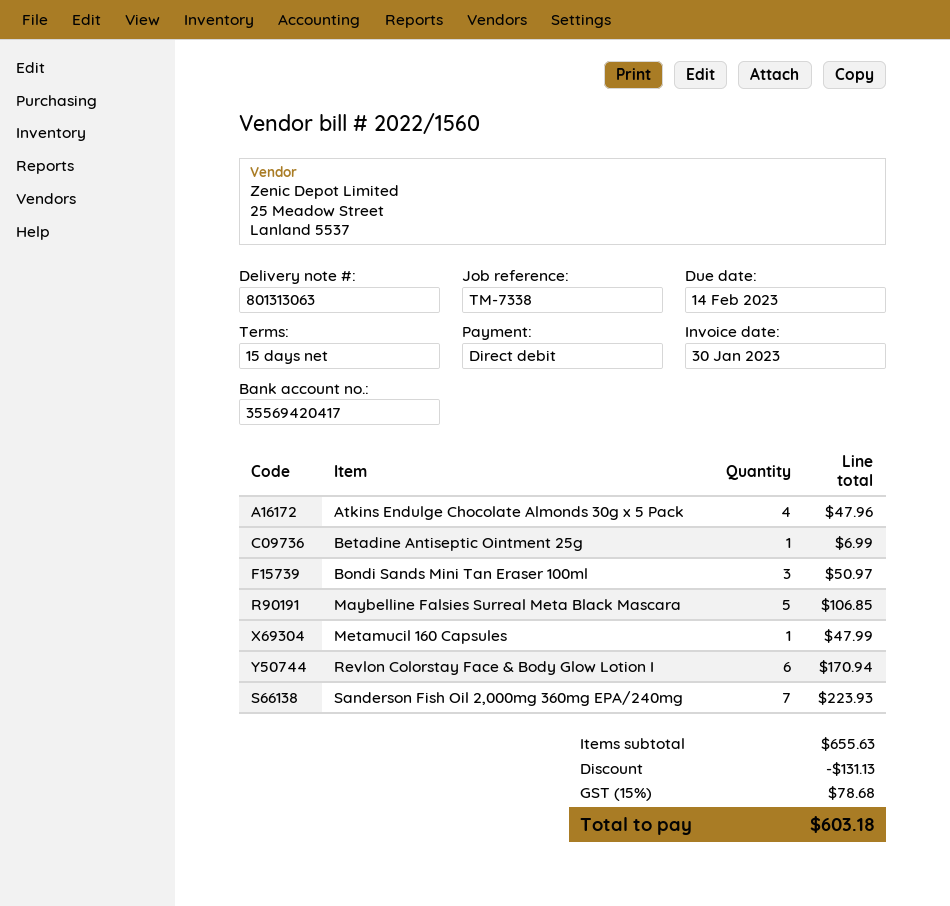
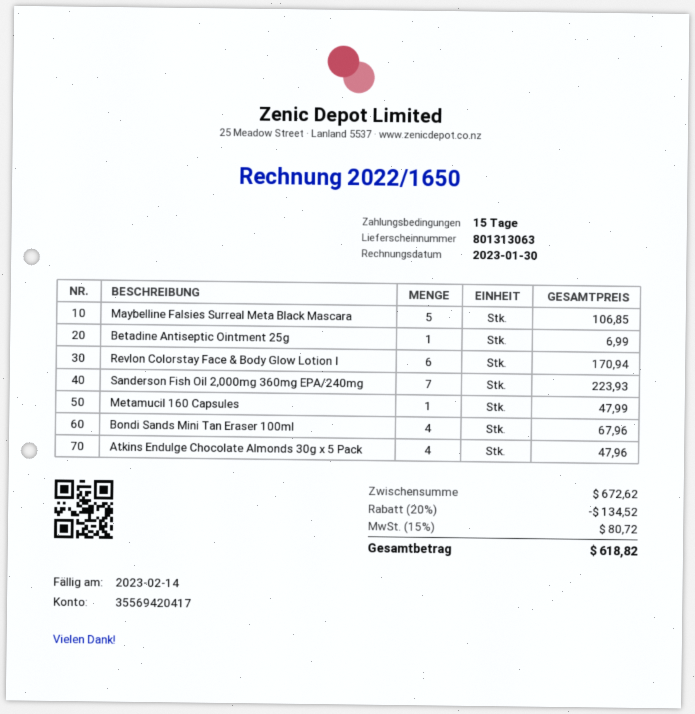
invoice number: 2022/1560 -> 2022/1650
Bondi Sands Mini Tan Eraser 100ml: 3 for 50.97 -> 4 for 67.96
subtotal: 655.63 -> 672.62
discount: 131.13 -> 134.52
tax: 15% = 78.68 -> 15% = 80.72
total: 603.18 -> 618.82

